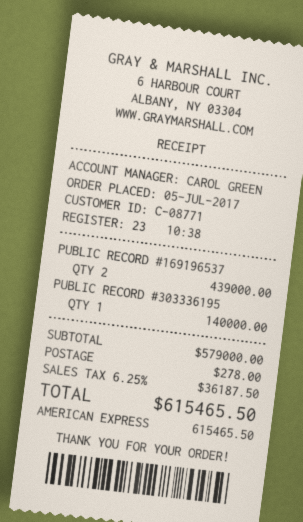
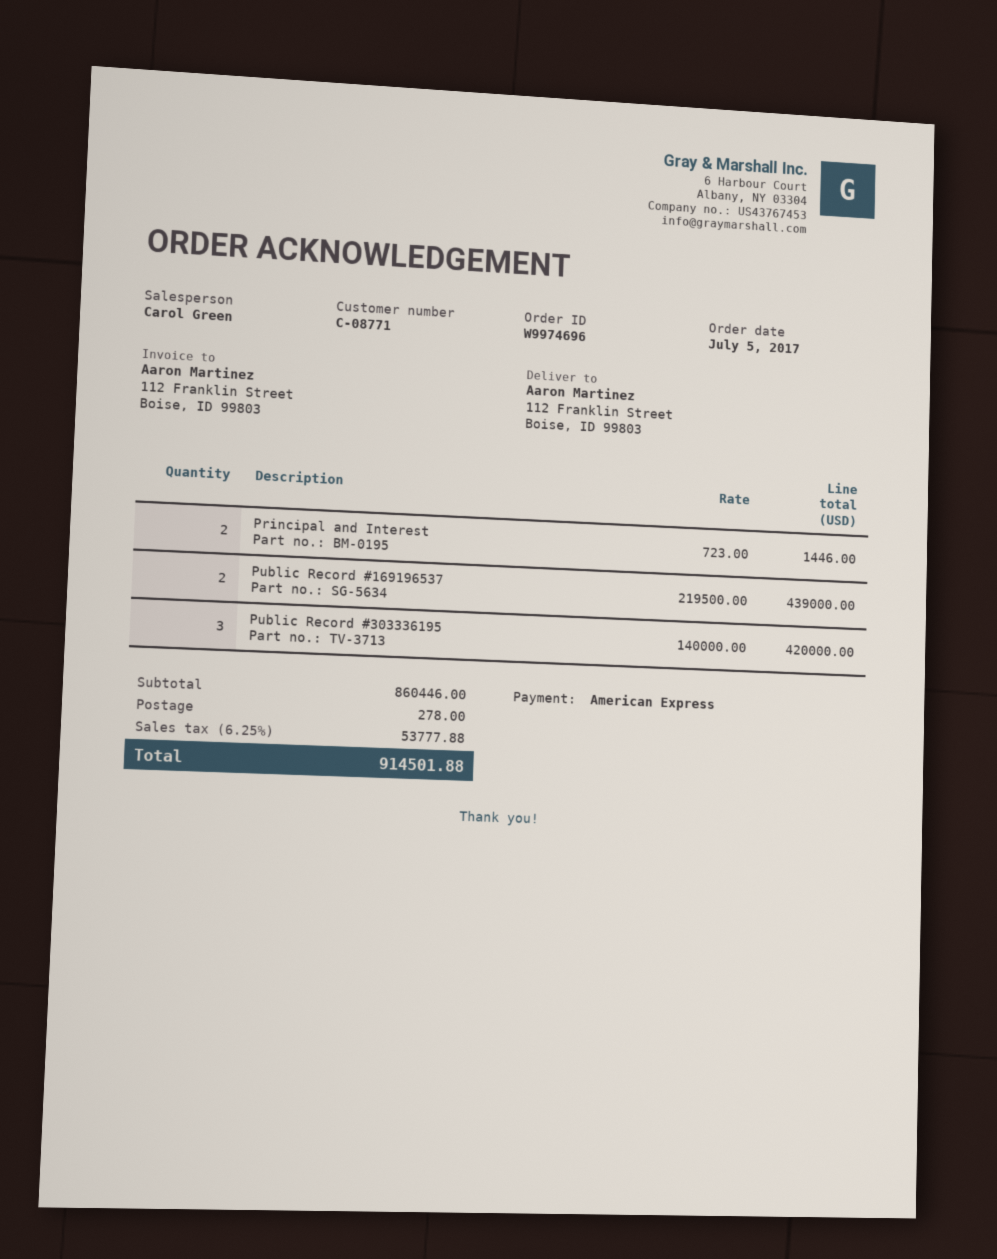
PUBLIC RECORD #303336195: 1 for 140000.00 -> 3 for 420000.00
Principal and Interest: none -> 2 for 1446.00
subtotal: 579000.00 -> 860446.00
tax: 6.25% = 36187.50 -> 6.25% = 53777.88
total: 615465.50 -> 914501.88

